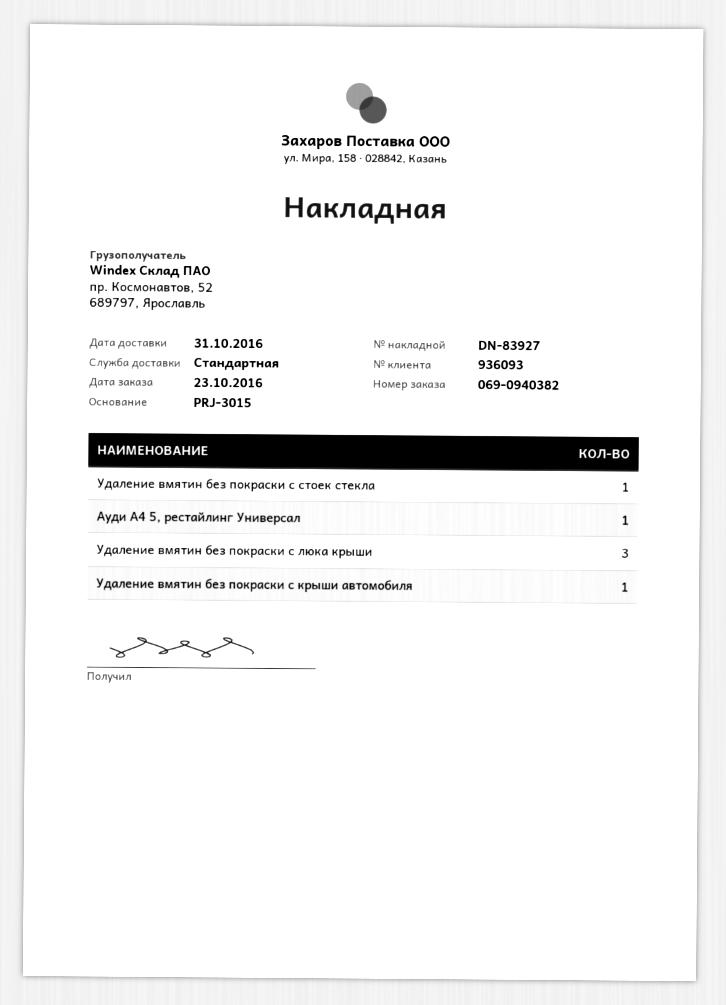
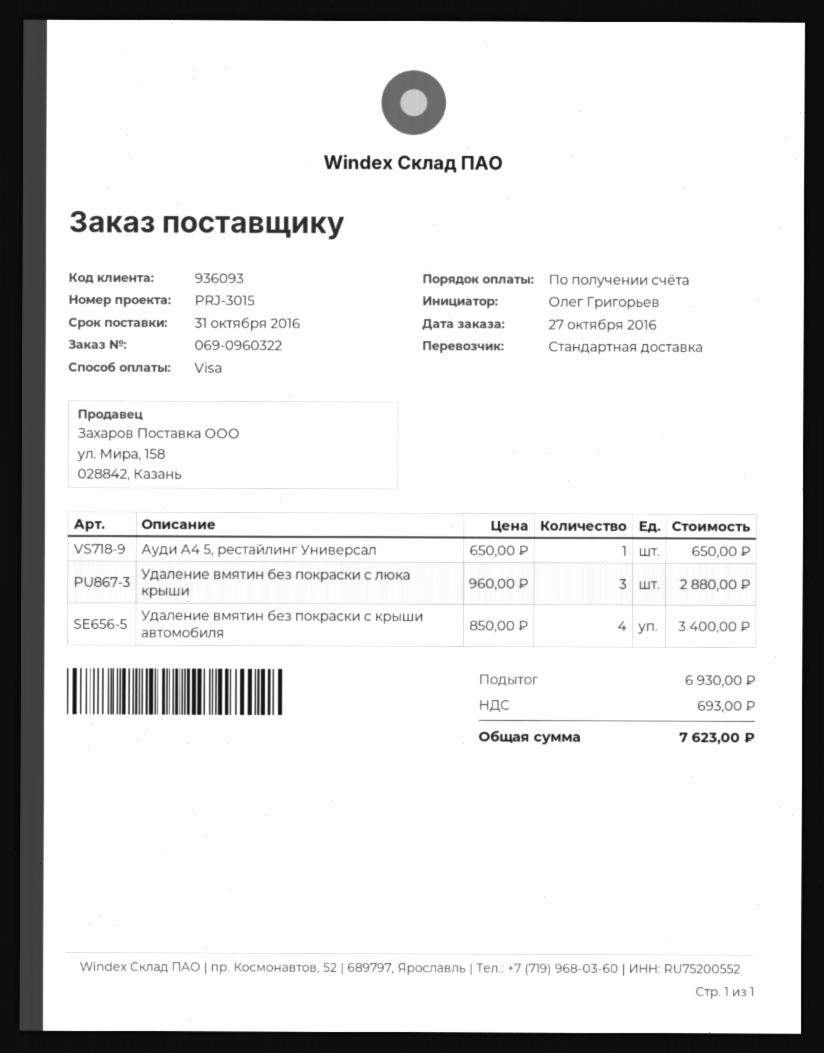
order number: 069-0940382 -> 069-0960322
order date: 2016-10-23 -> 2016-10-27
Удаление вмятин без покраски с стоек стекла: 1 -> none
Удаление вмятин без покраски с крыши автомобиля: 1 -> 4

